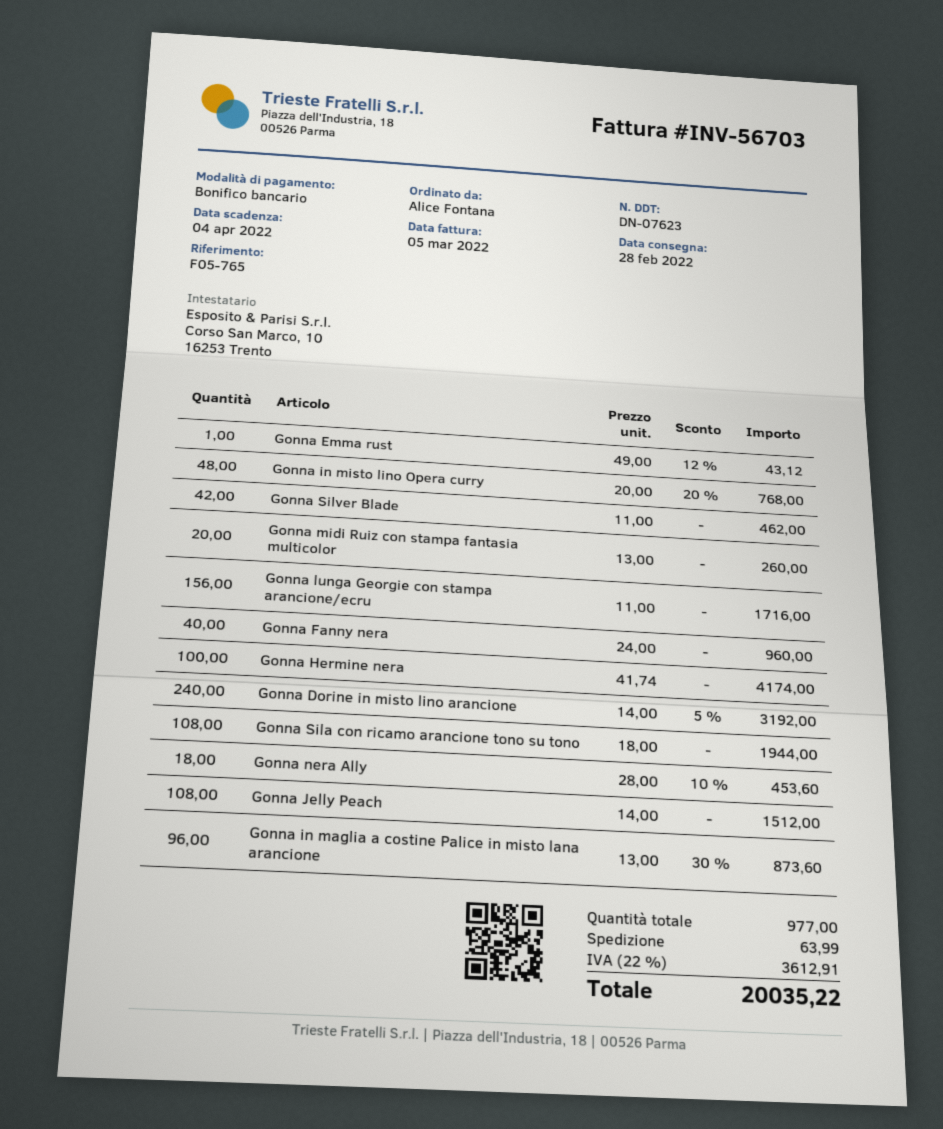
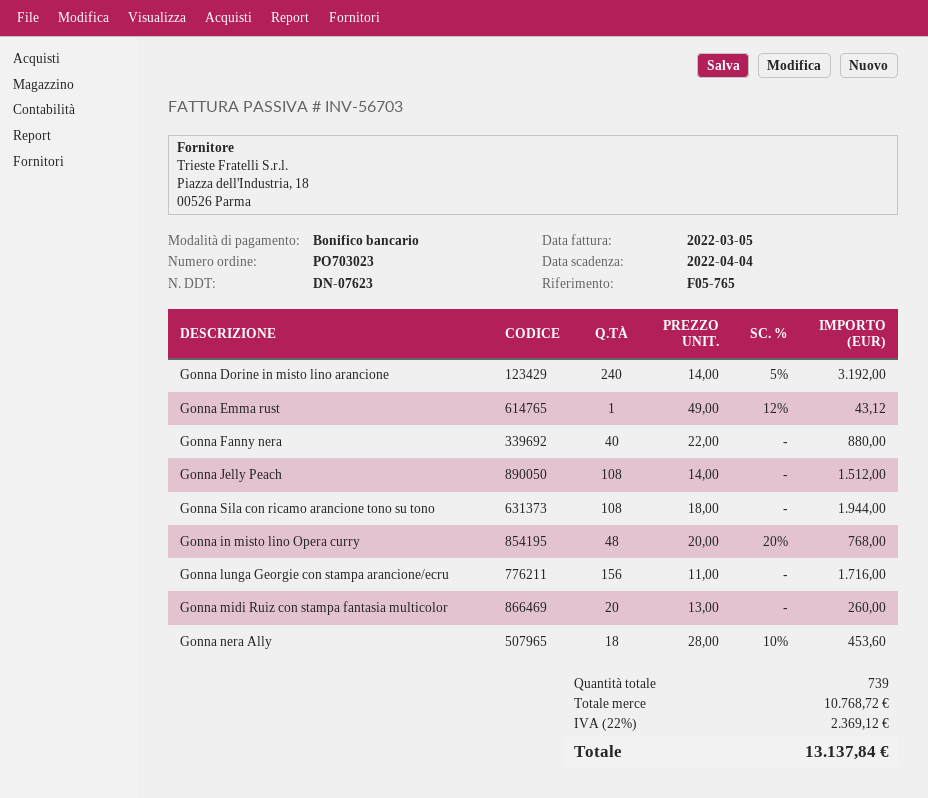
Gonna Silver Blade: 42 x 11.00 = 462.00 -> none
Gonna Fanny nera: 40 x 24.00 = 960.00 -> 40 x 22.00 = 880.00
Gonna Hermine nera: 100 x 41.74 = 4174.00 -> none
Gonna in maglia a costine Palice in misto lana arancione: 96 x 13.00 - 30% = 873.60 -> none
total quantity: 977 -> 739
shipping: 63.99 -> none
tax: 22% = 3612.91 -> 22% = 2369.12
total: 20035.22 -> 13137.84

